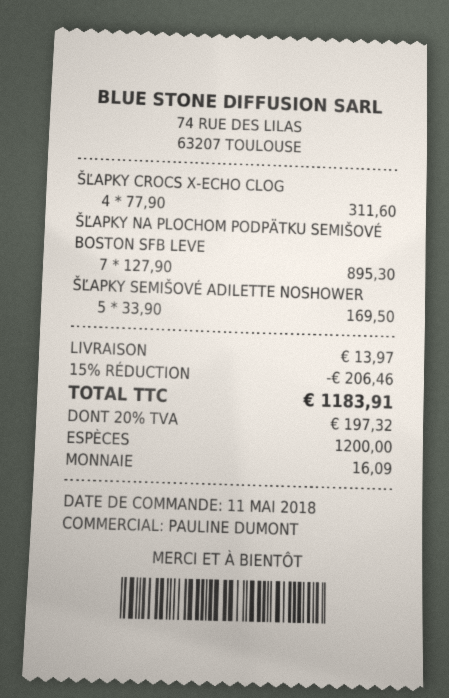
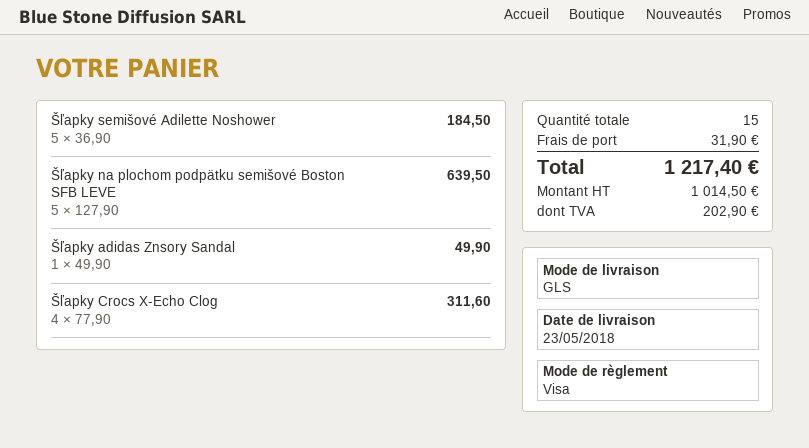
payment method: cash -> Visa
ŠĽAPKY NA PLOCHOM PODPÄTKU SEMIŠOVÉ BOSTON SFB LEVE: 7 x 127.90 = 895.30 -> 5 x 127.90 = 639.50
ŠĽAPKY SEMIŠOVÉ ADILETTE NOSHOWER: 5 x 33.90 = 169.50 -> 5 x 36.90 = 184.50
Šľapky adidas Znsory Sandal: none -> 1 x 49.90 = 49.90
discount: 15% = 206.46 -> none
shipping: 13.97 -> 31.90
tax: 197.32 -> 202.90
total: 1183.91 -> 1217.40

